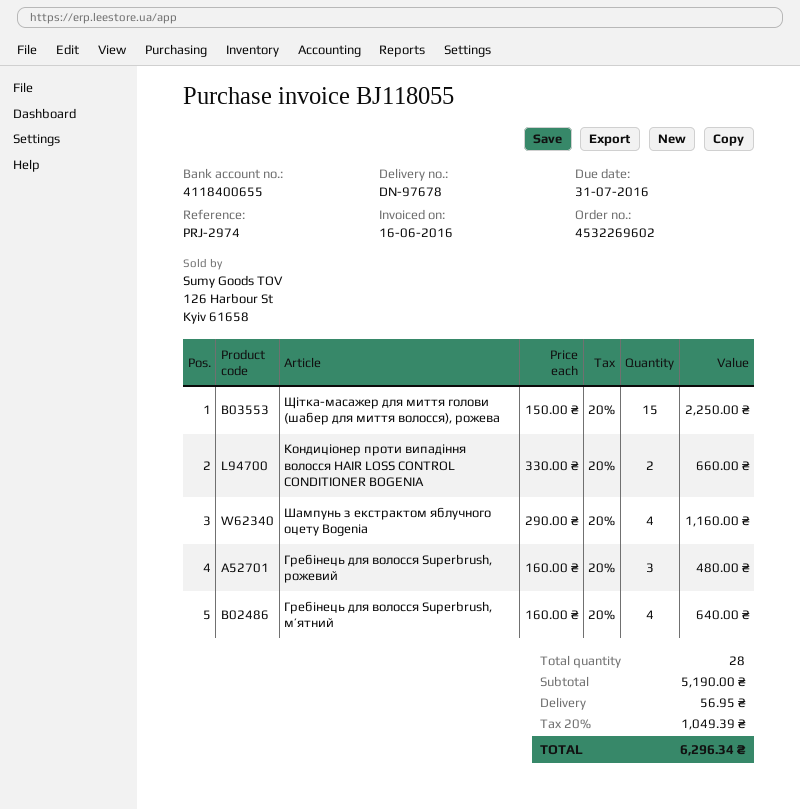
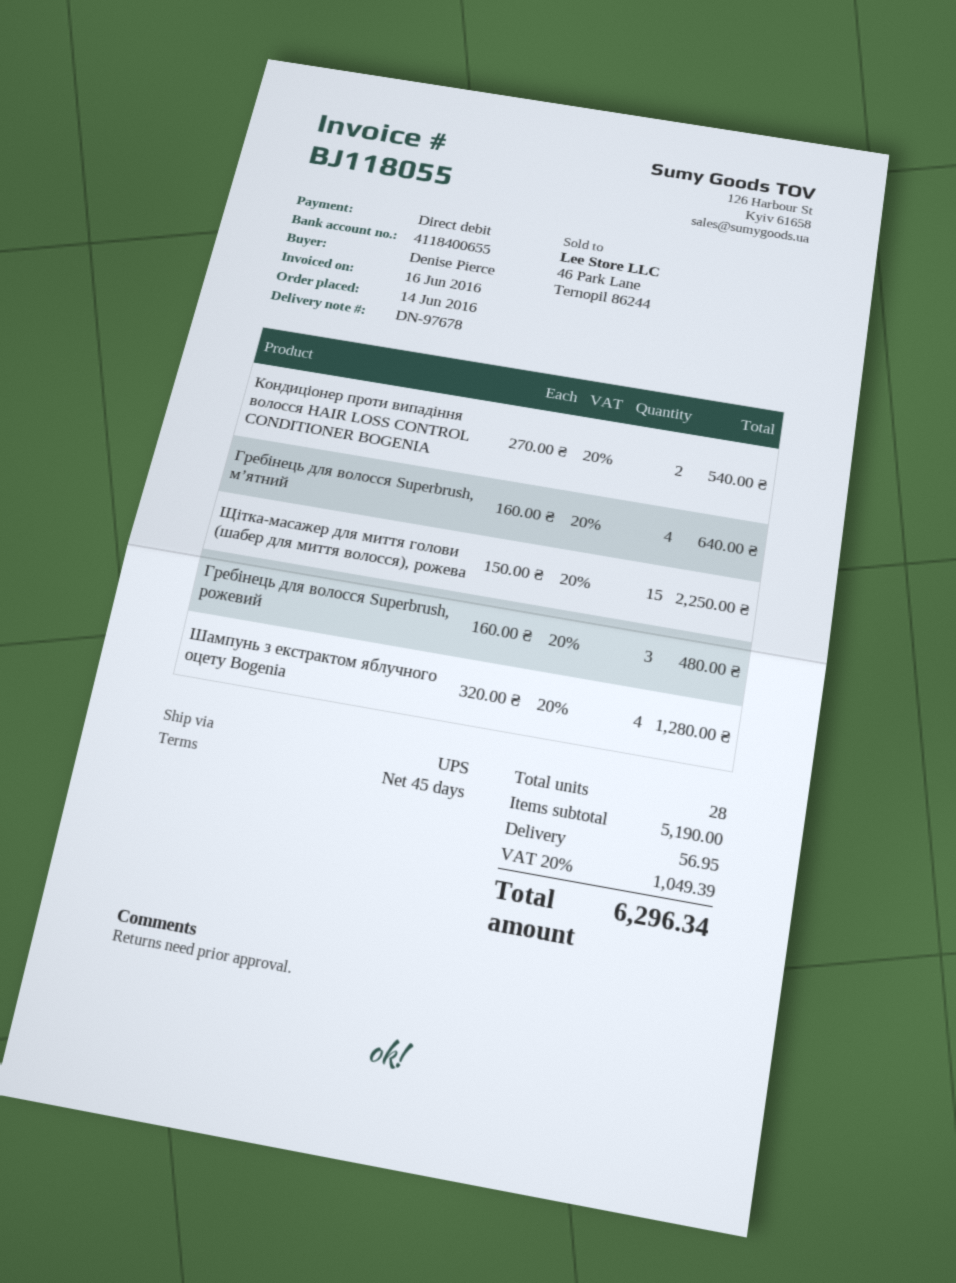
Кондиціонер проти випадіння волосся HAIR LOSS CONTROL CONDITIONER BOGENIA: 2 x 330.00 = 660.00 -> 2 x 270.00 = 540.00
Шампунь з екстрактом яблучного оцету Bogenia: 4 x 290.00 = 1160.00 -> 4 x 320.00 = 1280.00

